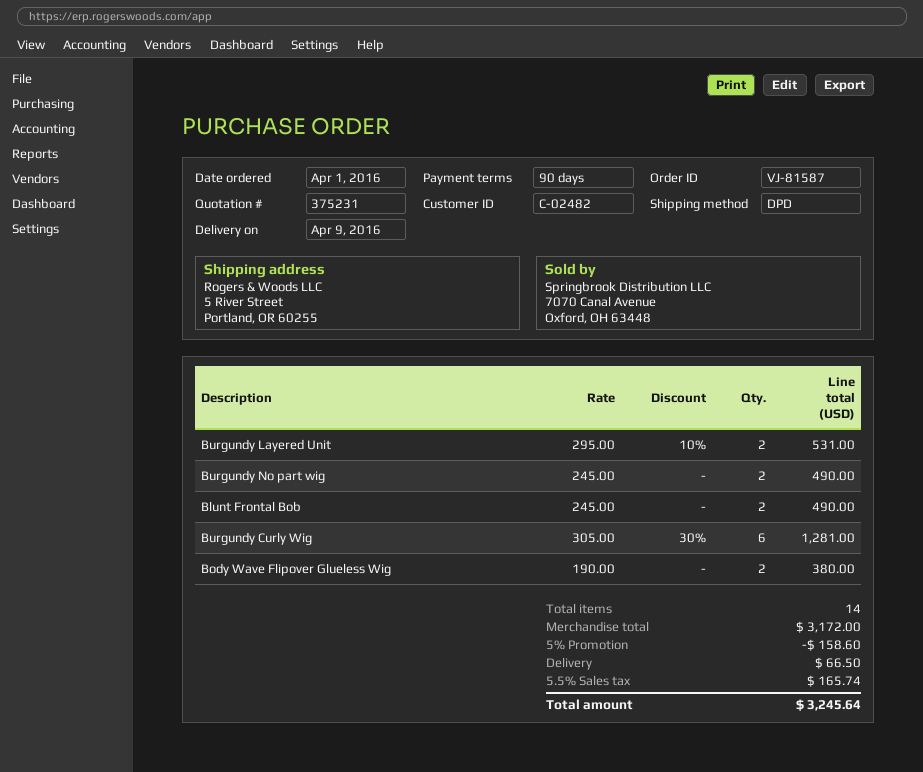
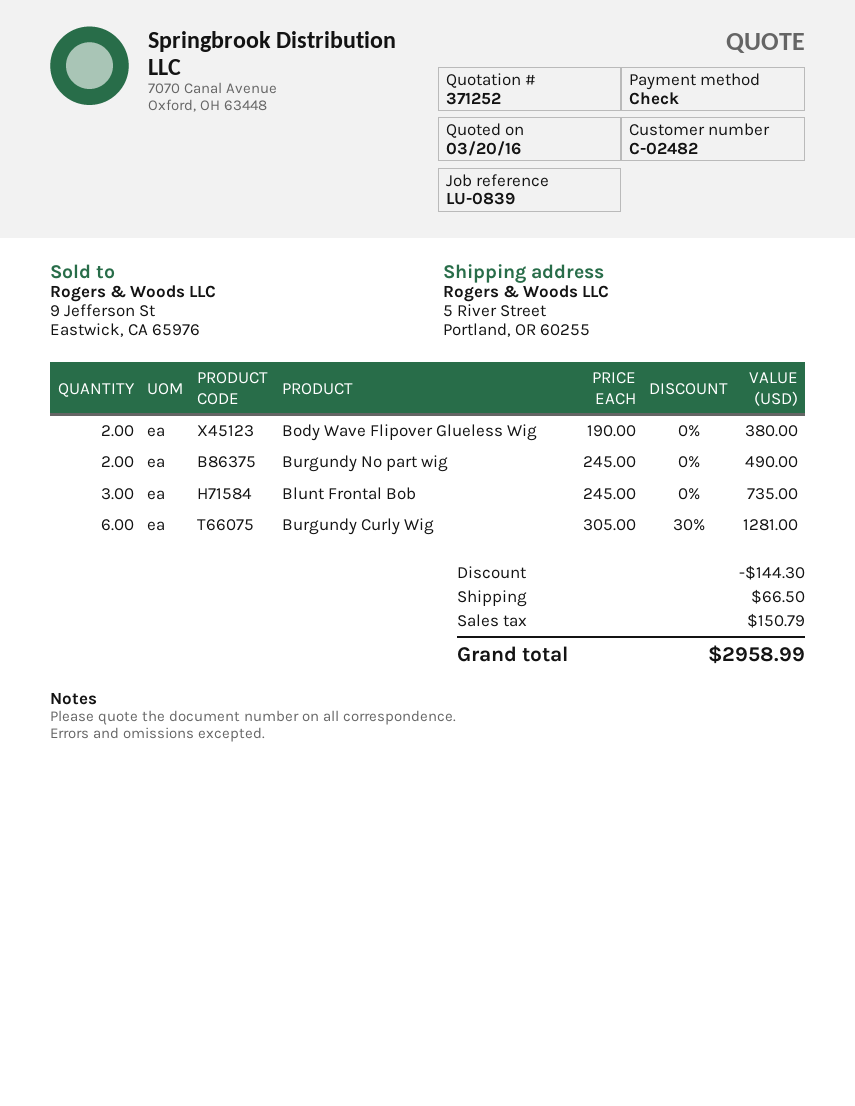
quote number: 375231 -> 371252
Burgundy Layered Unit: 2 x 295.00 - 10% = 531.00 -> none
Blunt Frontal Bob: 2 x 245.00 = 490.00 -> 3 x 245.00 = 735.00
discount: 158.60 -> 144.30
tax: 165.74 -> 150.79
total: 3245.64 -> 2958.99

